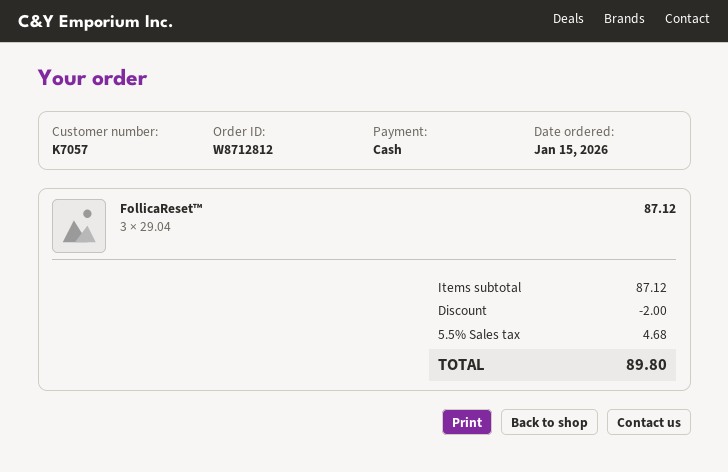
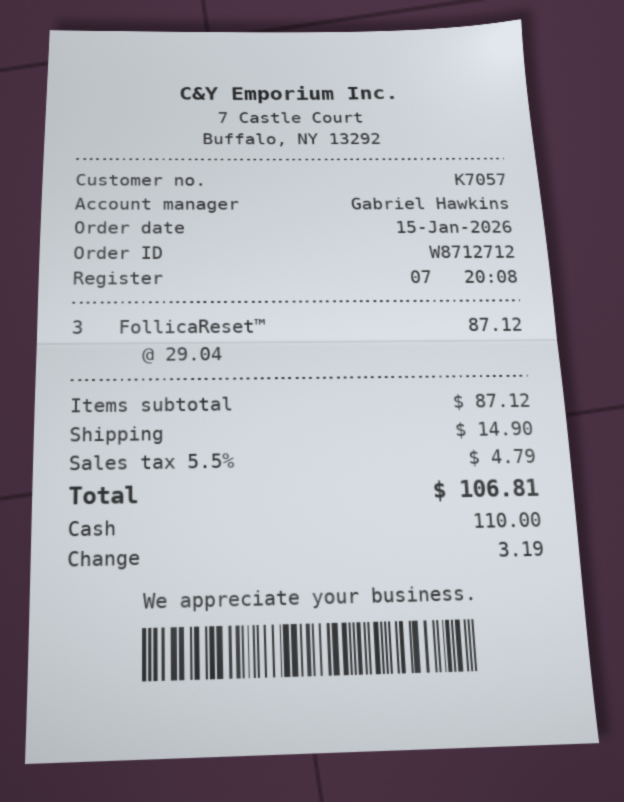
order number: W8712812 -> W8712712
discount: 2.00 -> none
shipping: none -> 14.90
tax: 5.5% = 4.68 -> 5.5% = 4.79
total: 89.80 -> 106.81

